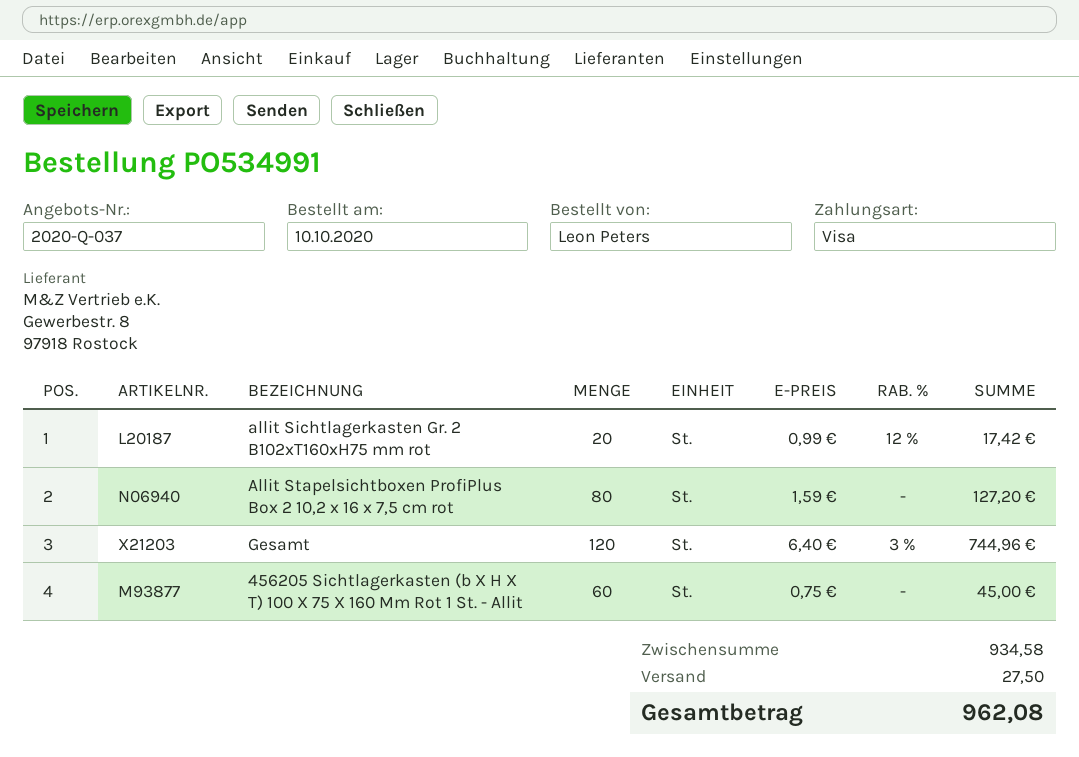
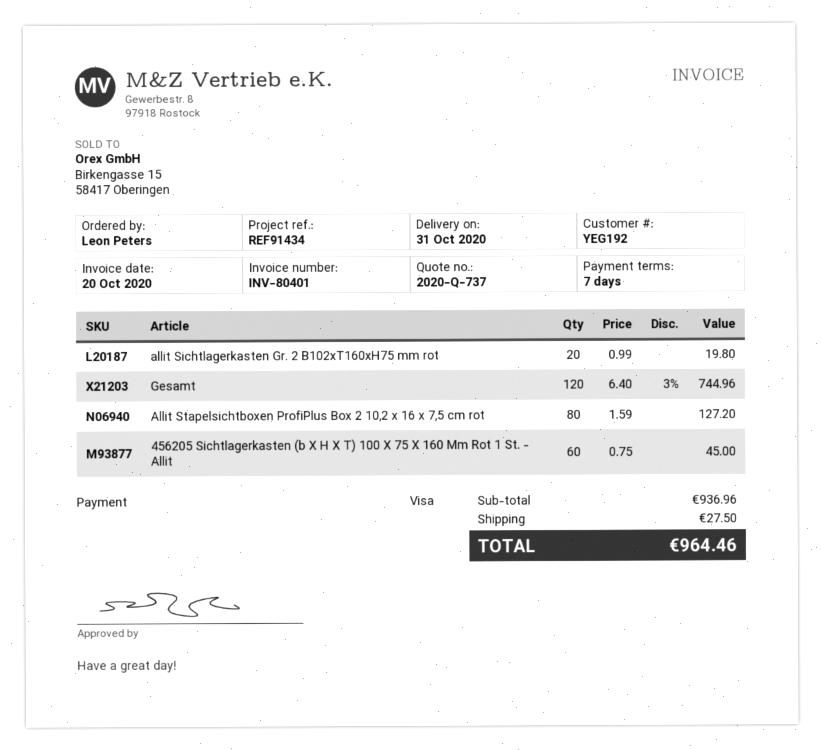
quote number: 2020-Q-037 -> 2020-Q-737
allit Sichtlagerkasten Gr. 2 B102xT160xH75 mm rot: 20 x 0.99 - 12% = 17.42 -> 20 x 0.99 = 19.80
subtotal: 934.58 -> 936.96
total: 962.08 -> 964.46

